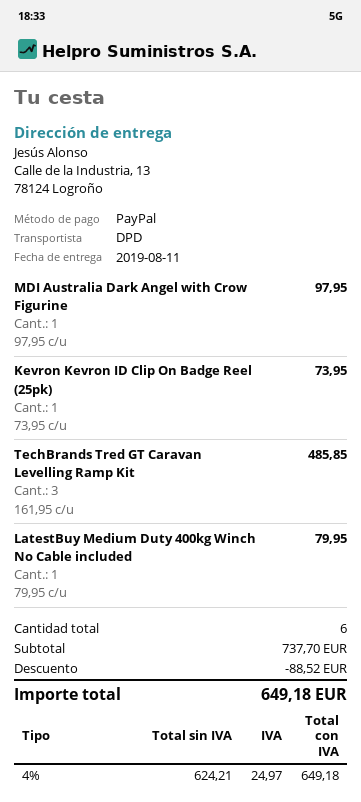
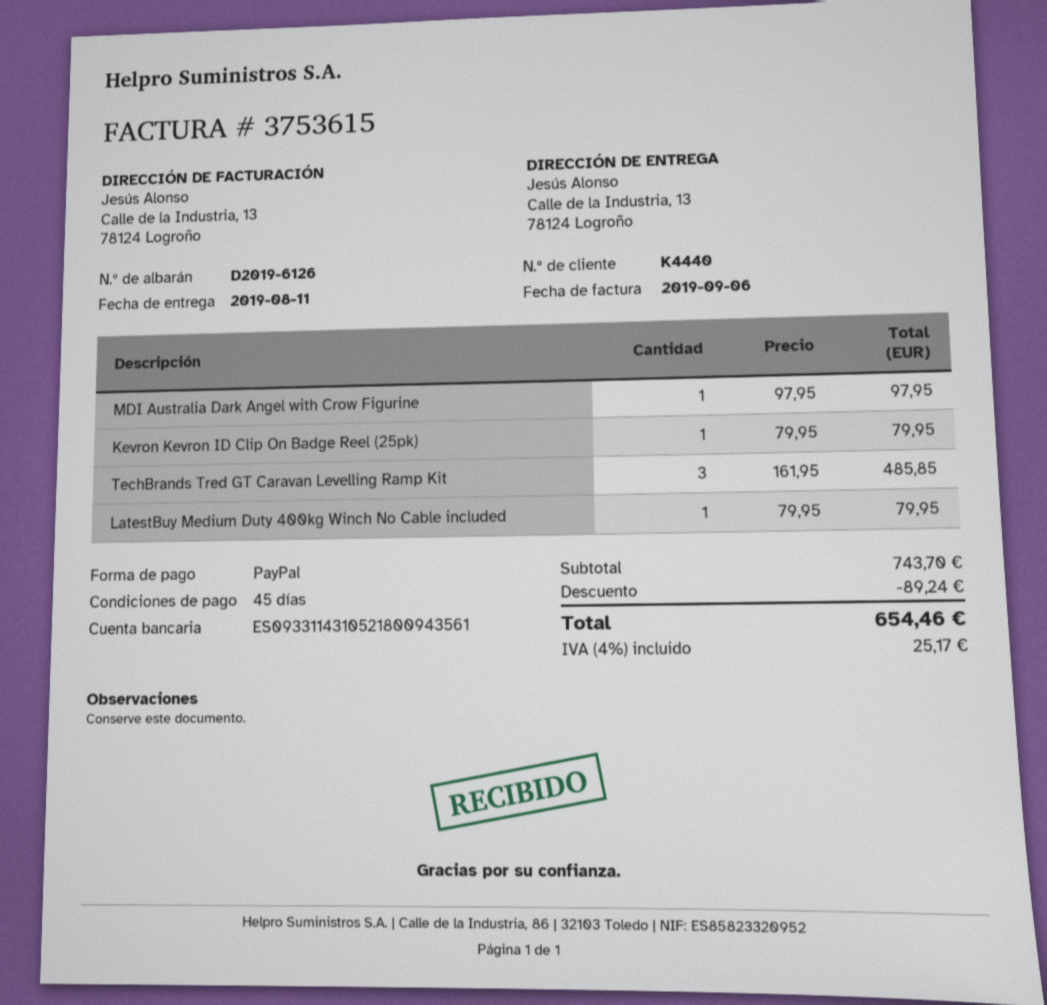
Kevron Kevron ID Clip On Badge Reel (25pk): 1 x 73.95 = 73.95 -> 1 x 79.95 = 79.95
subtotal: 737.70 -> 743.70
discount: 88.52 -> 89.24
tax: 4% = 24.97 -> 4% = 25.17
total: 649.18 -> 654.46

